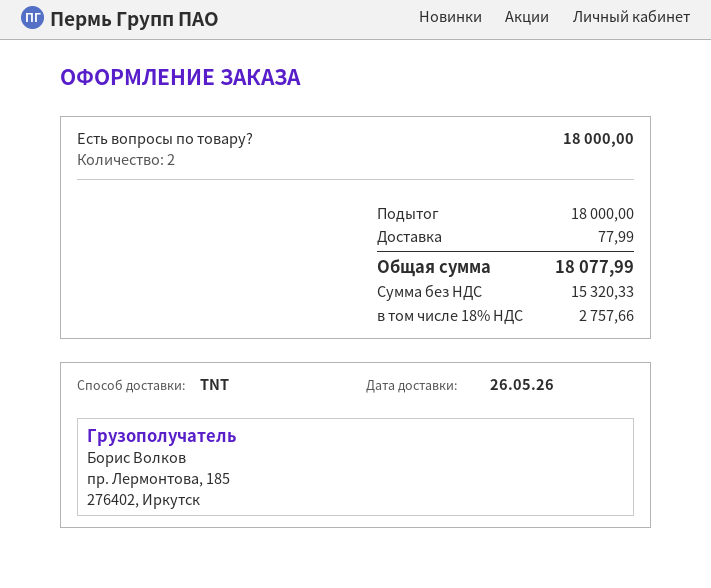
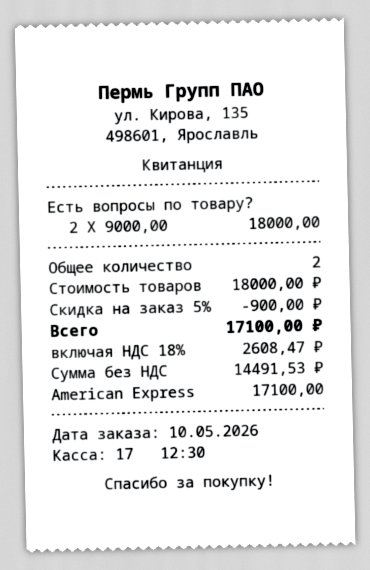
discount: none -> 5% = 900.00
shipping: 77.99 -> none
net: 15320.33 -> 14491.53
tax: 18% = 2757.66 -> 18% = 2608.47
total: 18077.99 -> 17100.00

